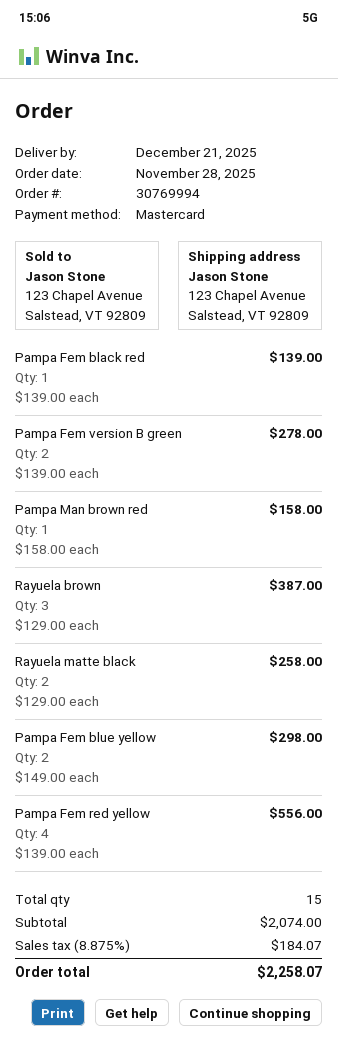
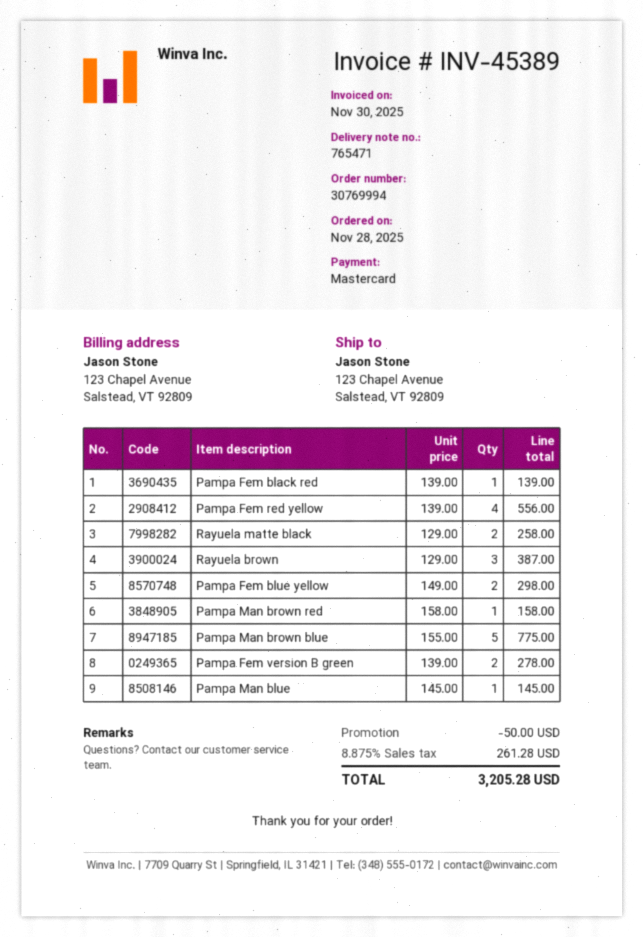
Pampa Man brown blue: none -> 5 x 155.00 = 775.00
Pampa Man blue: none -> 1 x 145.00 = 145.00
discount: none -> 50.00
tax: 8.875% = 184.07 -> 8.875% = 261.28
total: 2258.07 -> 3205.28

